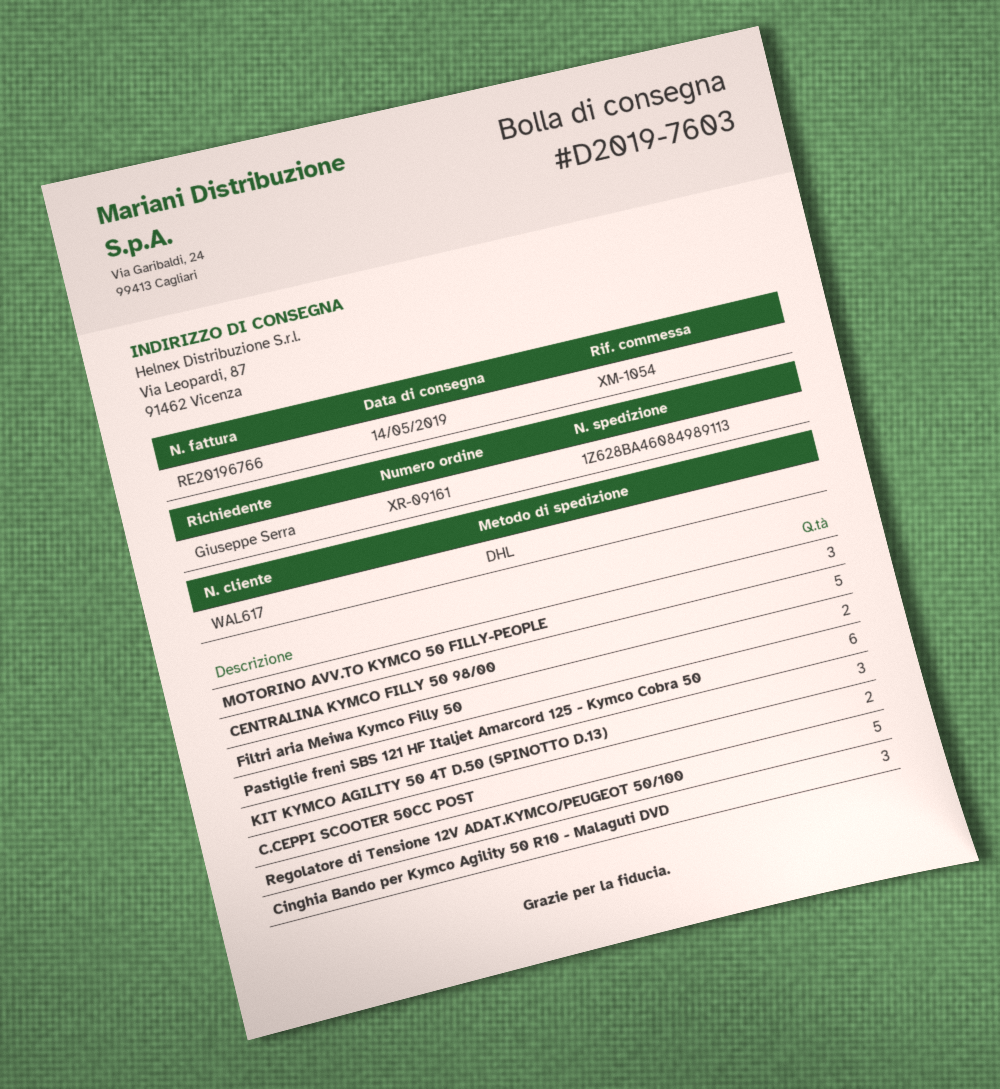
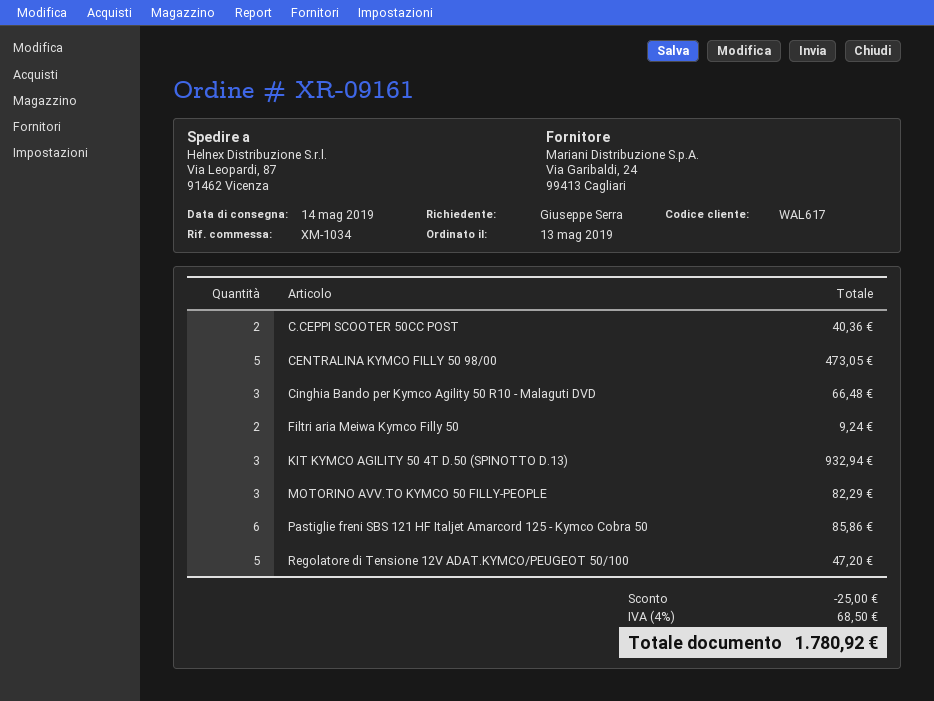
reference: XM-1054 -> XM-1034

